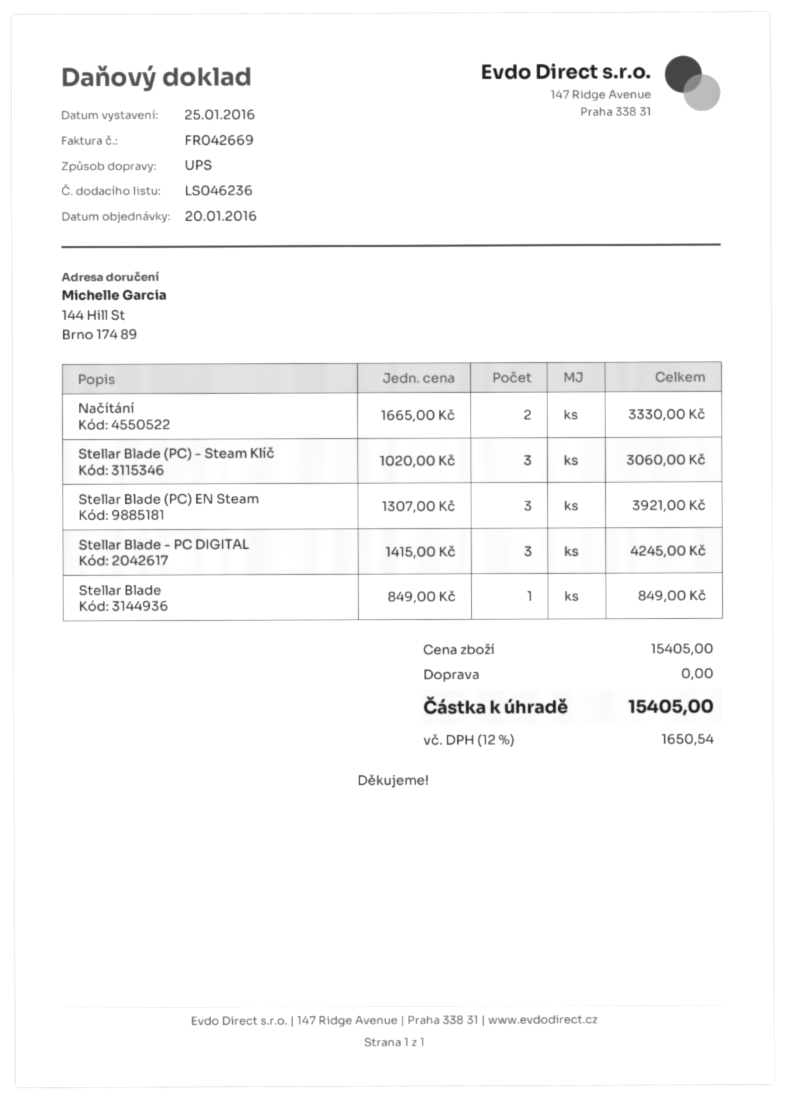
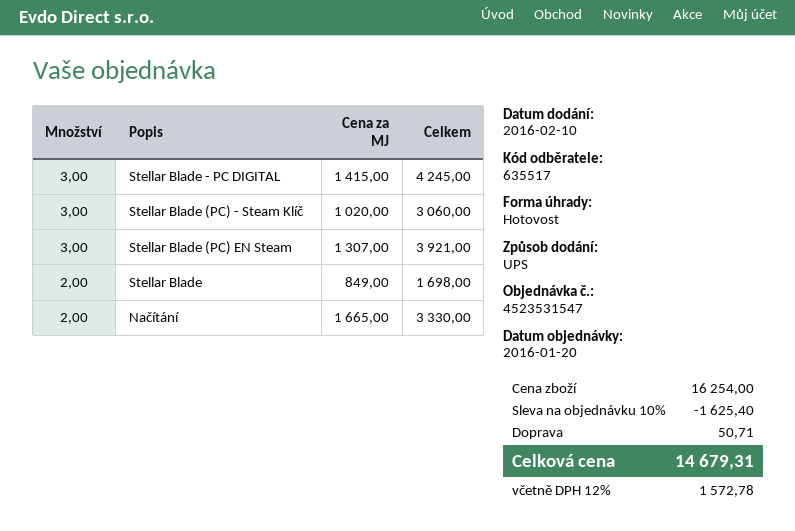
Stellar Blade: 1 x 849.00 = 849.00 -> 2 x 849.00 = 1698.00
subtotal: 15405.00 -> 16254.00
discount: none -> 10% = 1625.40
shipping: 0.00 -> 50.71
tax: 12% = 1650.54 -> 12% = 1572.78
total: 15405.00 -> 14679.31

